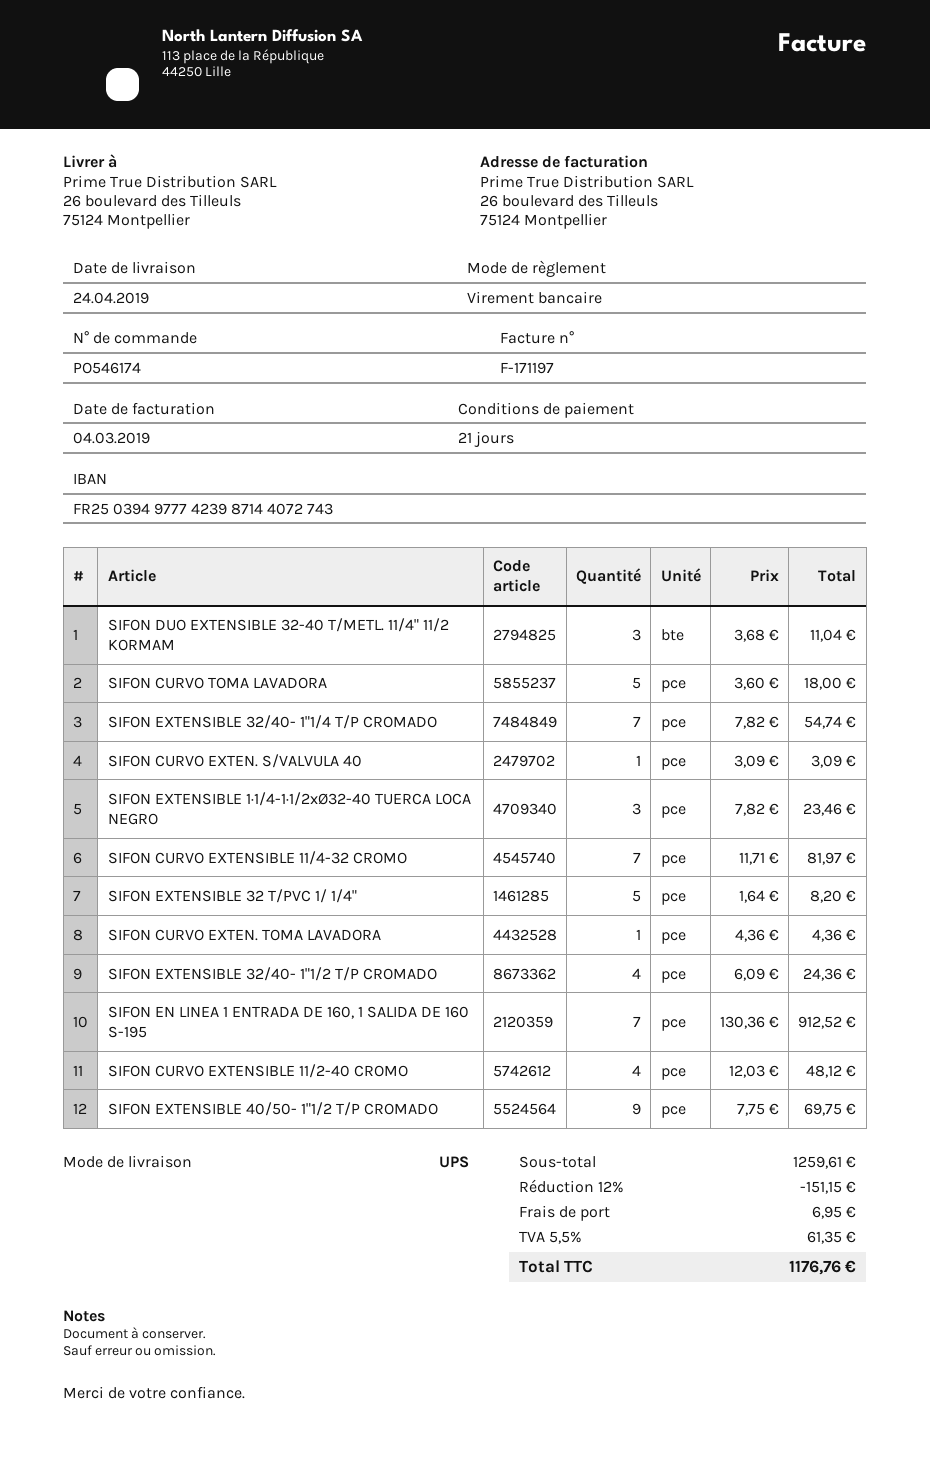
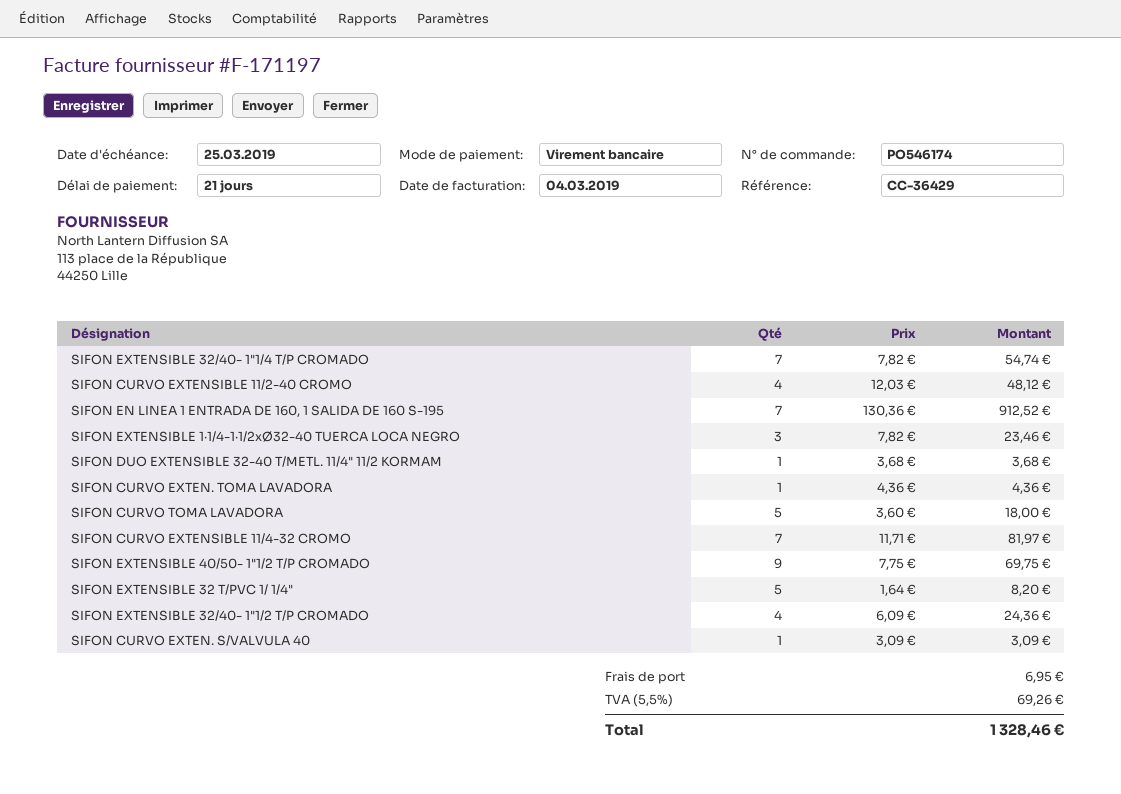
SIFON DUO EXTENSIBLE 32-40 T/METL. 11/4" 11/2 KORMAM: 3 x 3.68 = 11.04 -> 1 x 3.68 = 3.68
discount: 12% = 151.15 -> none
tax: 5.5% = 61.35 -> 5.5% = 69.26
total: 1176.76 -> 1328.46

